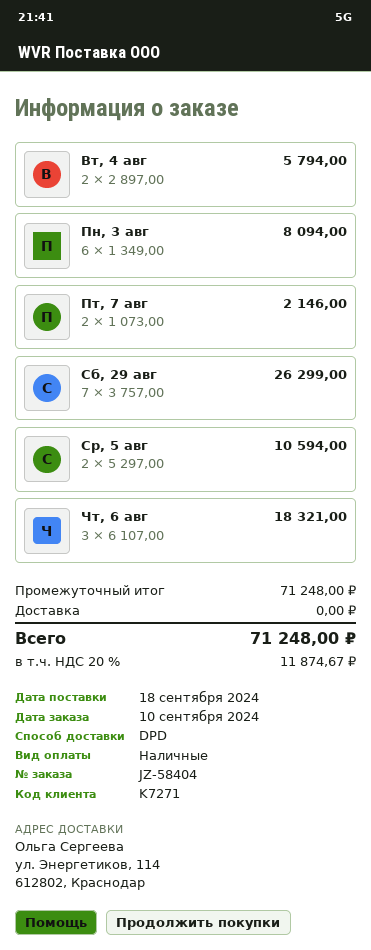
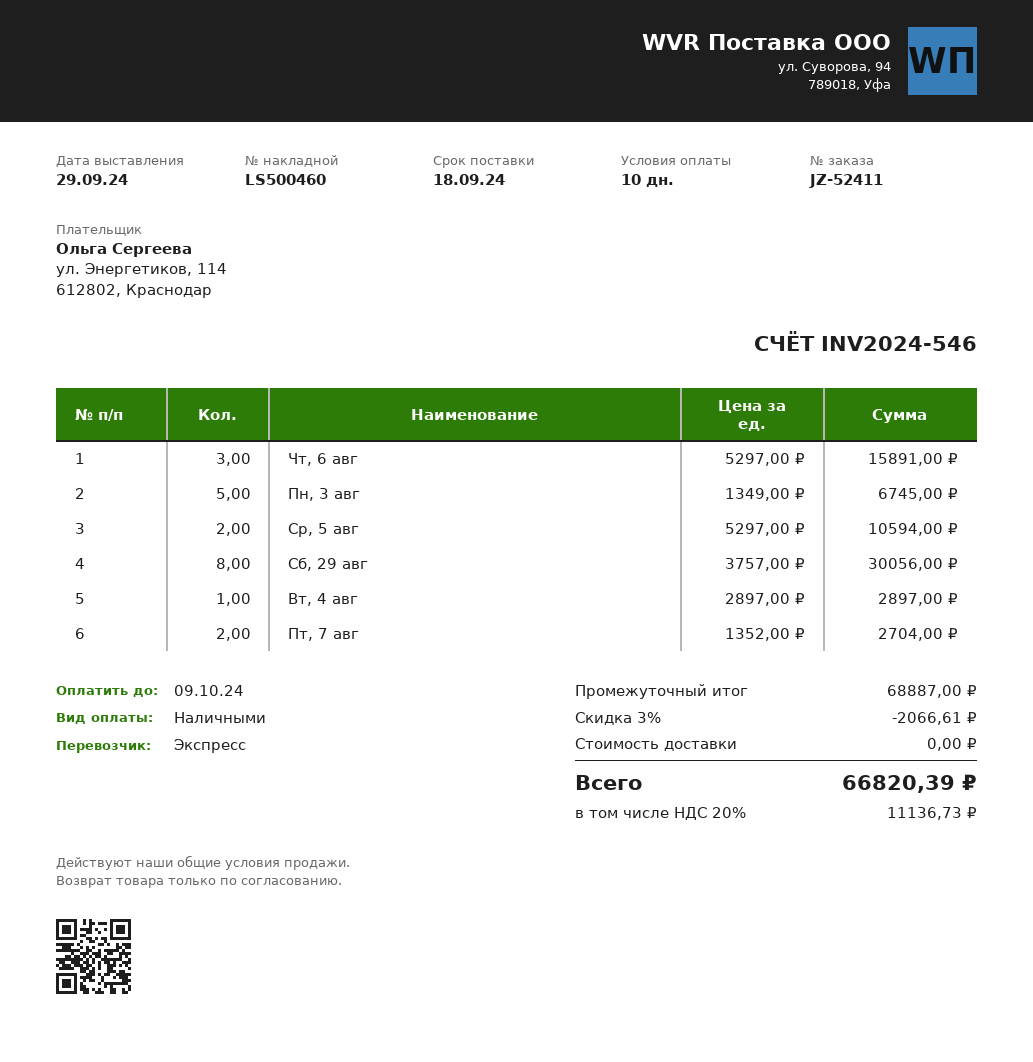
order number: JZ-58404 -> JZ-52411
shipping method: DPD -> express
Вт, 4 авг: 2 x 2897.00 = 5794.00 -> 1 x 2897.00 = 2897.00
Пн, 3 авг: 6 x 1349.00 = 8094.00 -> 5 x 1349.00 = 6745.00
Пт, 7 авг: 2 x 1073.00 = 2146.00 -> 2 x 1352.00 = 2704.00
Сб, 29 авг: 7 x 3757.00 = 26299.00 -> 8 x 3757.00 = 30056.00
Чт, 6 авг: 3 x 6107.00 = 18321.00 -> 3 x 5297.00 = 15891.00
subtotal: 71248.00 -> 68887.00
discount: none -> 3% = 2066.61
tax: 20% = 11874.67 -> 20% = 11136.73
total: 71248.00 -> 66820.39

